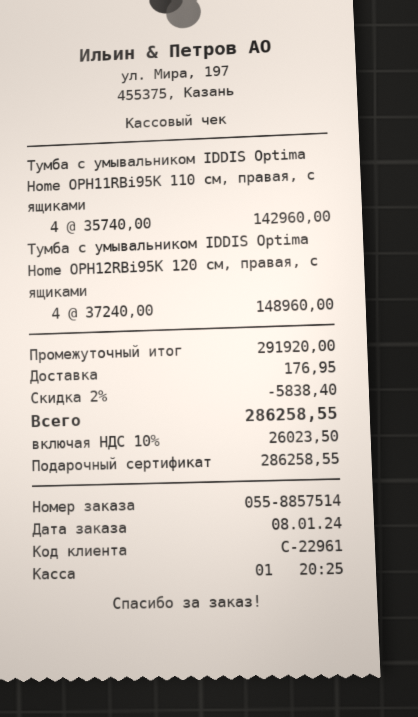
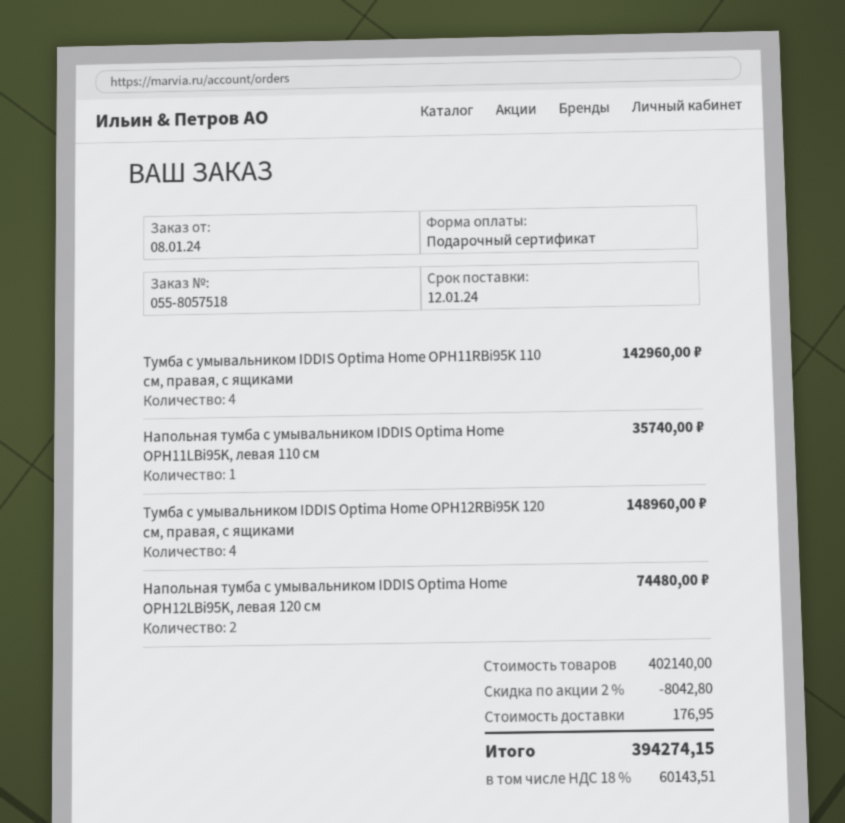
order number: 055-8857514 -> 055-8057518
Напольная тумба с умывальником IDDIS Optima Home OPH11LBi95K, левая 110 см: none -> 1 for 35740.00
Напольная тумба с умывальником IDDIS Optima Home OPH12LBi95K, левая 120 см: none -> 2 for 74480.00
subtotal: 291920.00 -> 402140.00
discount: 2% = 5838.40 -> 2% = 8042.80
tax: 10% = 26023.50 -> 18% = 60143.51
total: 286258.55 -> 394274.15

